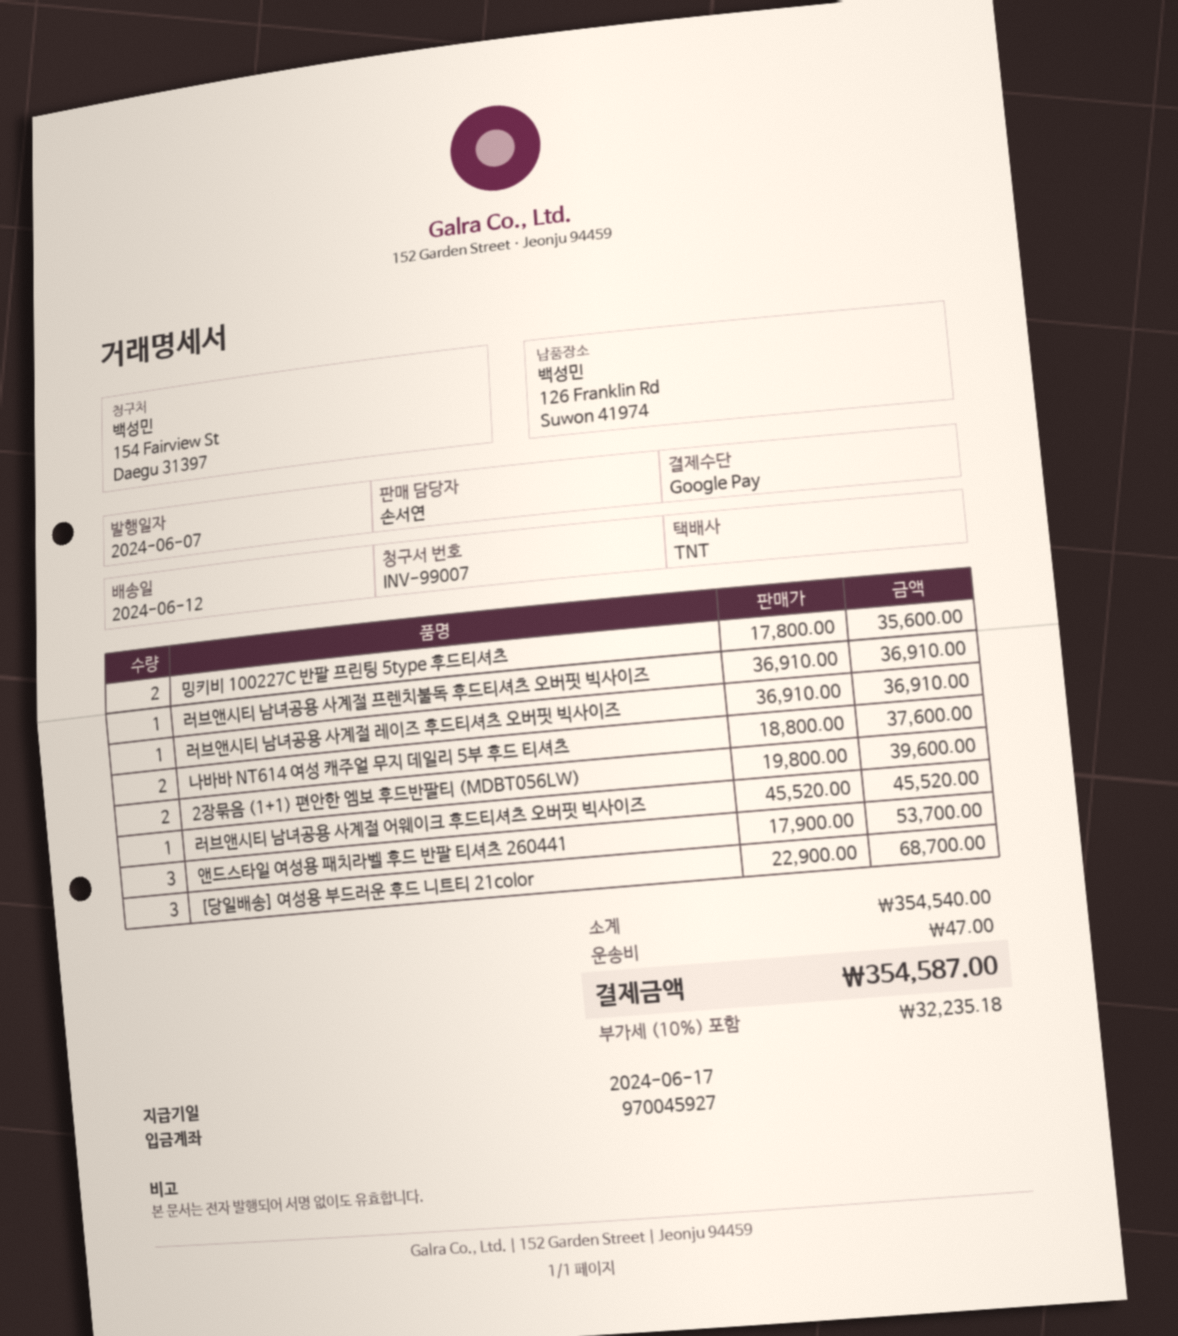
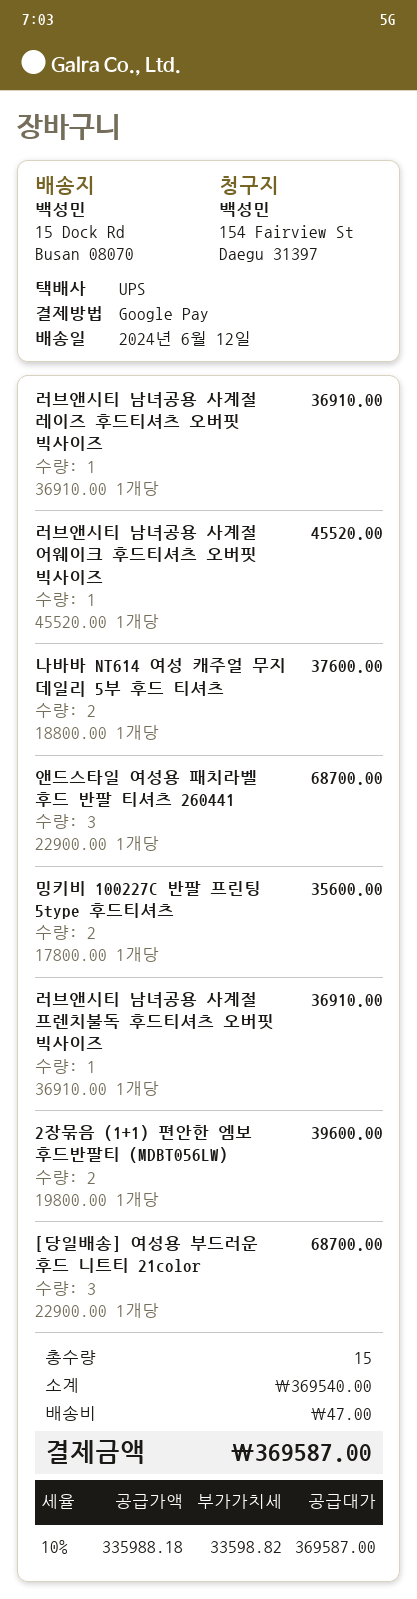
shipping method: TNT -> UPS
ship to: 126 Franklin Rd, Suwon 41974 -> 15 Dock Rd, Busan 08070
앤드스타일 여성용 패치라벨 후드 반팔 티셔츠 260441: 3 x 17900.00 = 53700.00 -> 3 x 22900.00 = 68700.00
subtotal: 354540.00 -> 369540.00
tax: 10% = 32235.18 -> 10% = 33598.82
total: 354587.00 -> 369587.00

